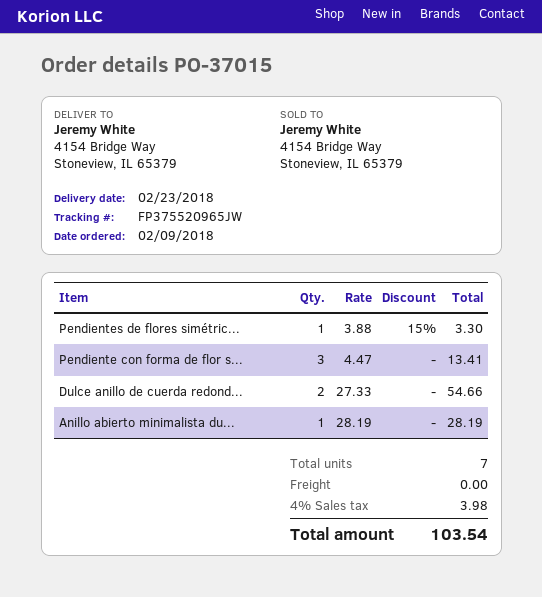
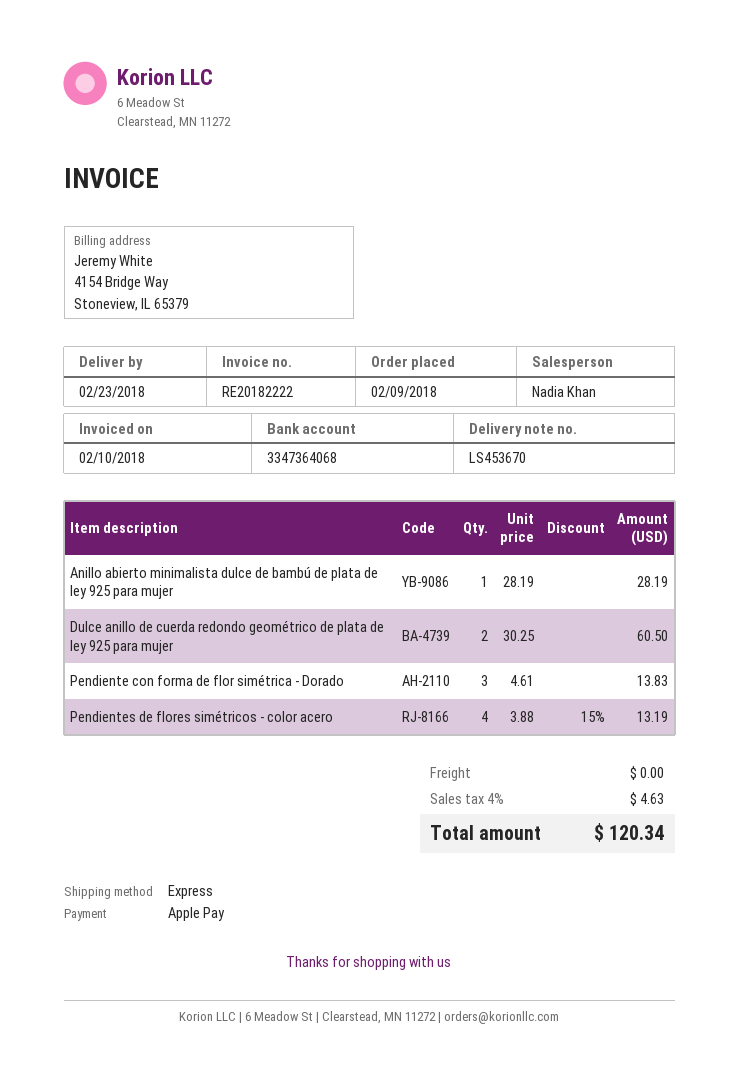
Pendientes de flores simétric...: 1 x 3.88 - 15% = 3.30 -> 4 x 3.88 - 15% = 13.19
Pendiente con forma de flor s...: 3 x 4.47 = 13.41 -> 3 x 4.61 = 13.83
Dulce anillo de cuerda redond...: 2 x 27.33 = 54.66 -> 2 x 30.25 = 60.50
tax: 4% = 3.98 -> 4% = 4.63
total: 103.54 -> 120.34

